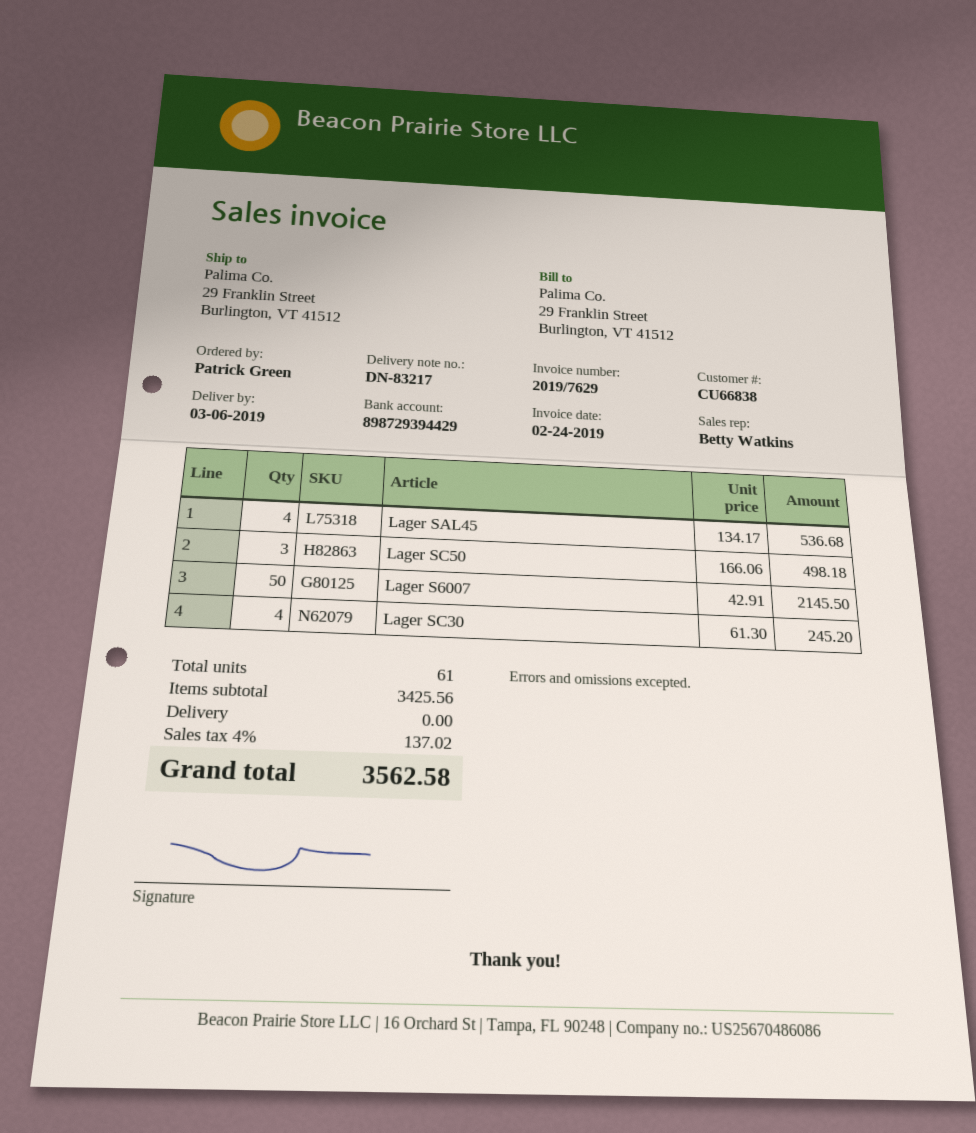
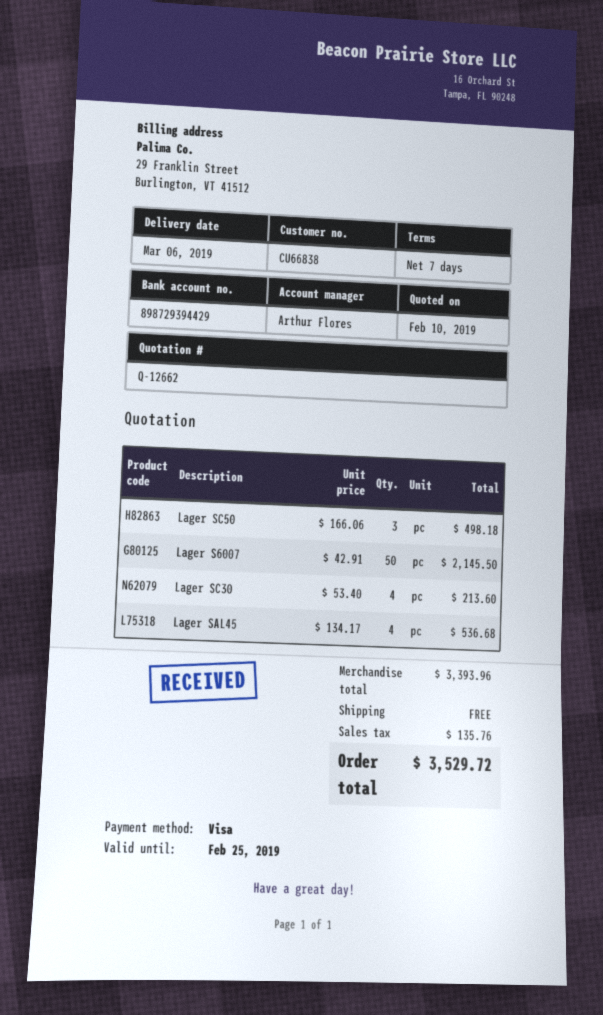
sales rep: Betty Watkins -> Arthur Flores
Lager SC30: 4 x 61.30 = 245.20 -> 4 x 53.40 = 213.60
subtotal: 3425.56 -> 3393.96
tax: 137.02 -> 135.76
total: 3562.58 -> 3529.72

